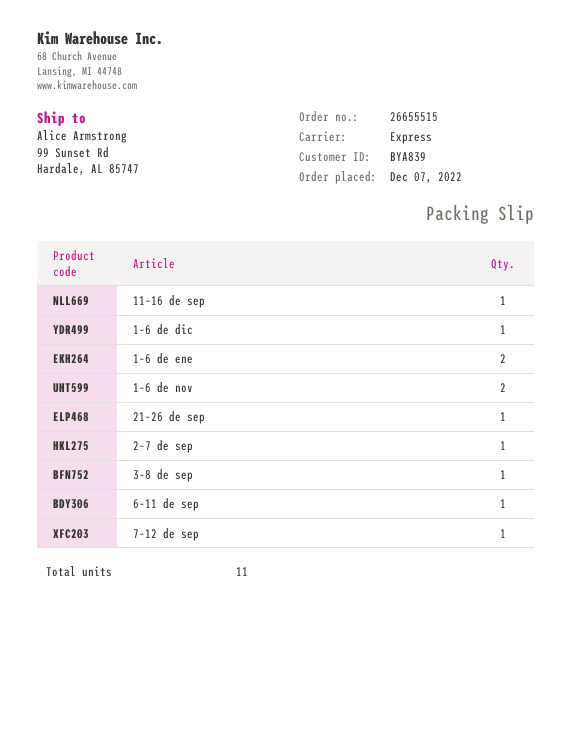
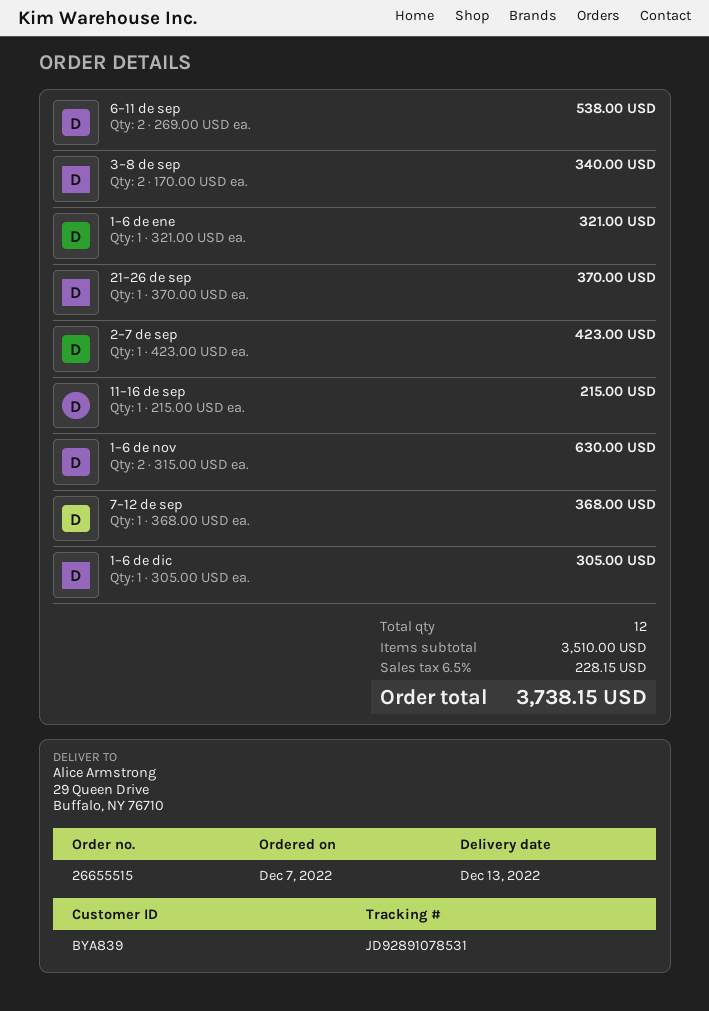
ship to: 99 Sunset Rd, Hardale, AL 85747 -> 29 Queen Drive, Buffalo, NY 76710
1–6 de ene: 2 -> 1
3–8 de sep: 1 -> 2
6–11 de sep: 1 -> 2
total quantity: 11 -> 12

